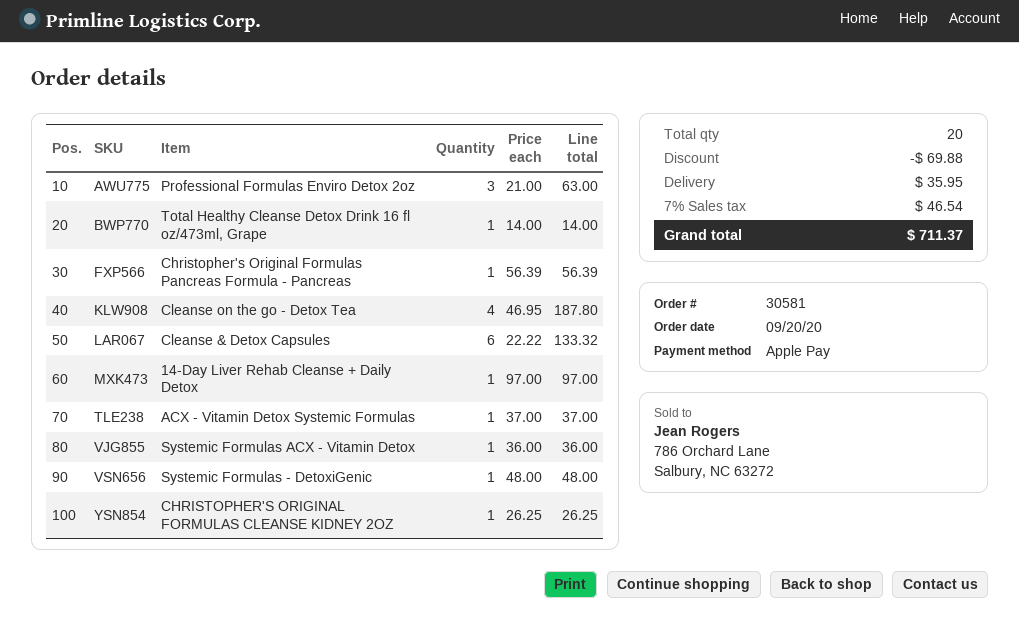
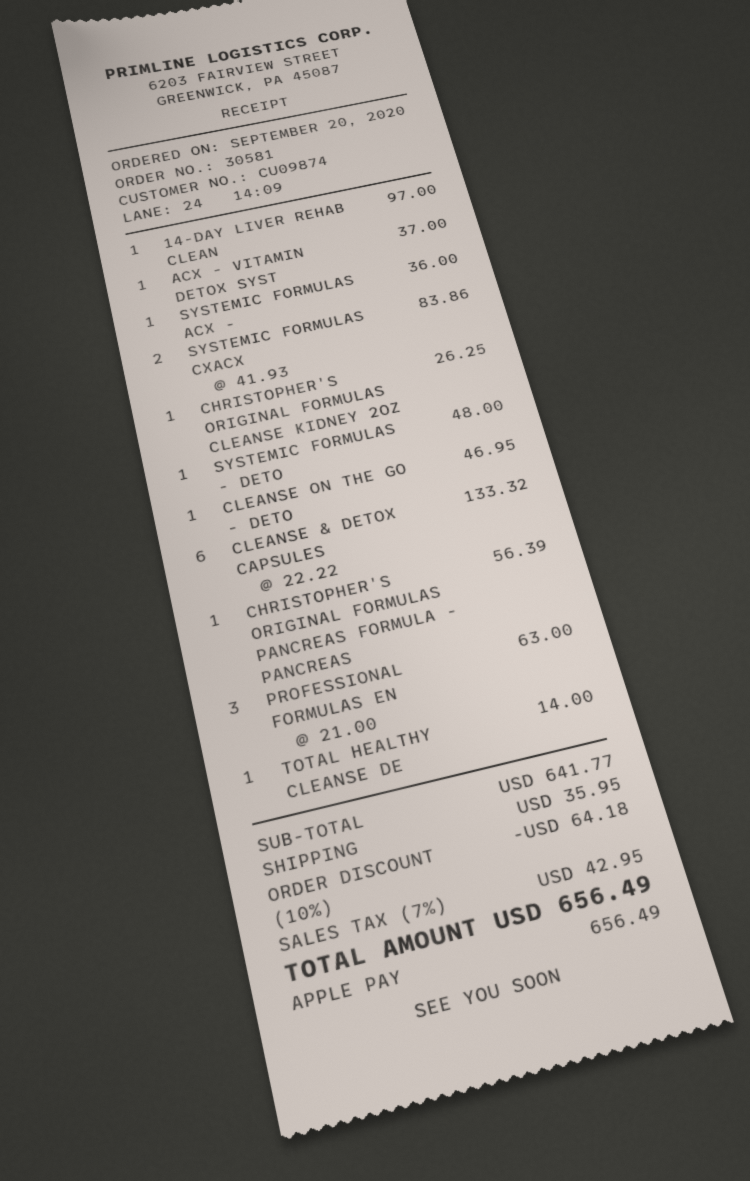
Cleanse on the go - Detox Tea: 4 x 46.95 = 187.80 -> 1 x 46.95 = 46.95
SYSTEMIC FORMULAS CXACX: none -> 2 x 41.93 = 83.86
discount: 69.88 -> 64.18
tax: 7% = 46.54 -> 7% = 42.95
total: 711.37 -> 656.49

